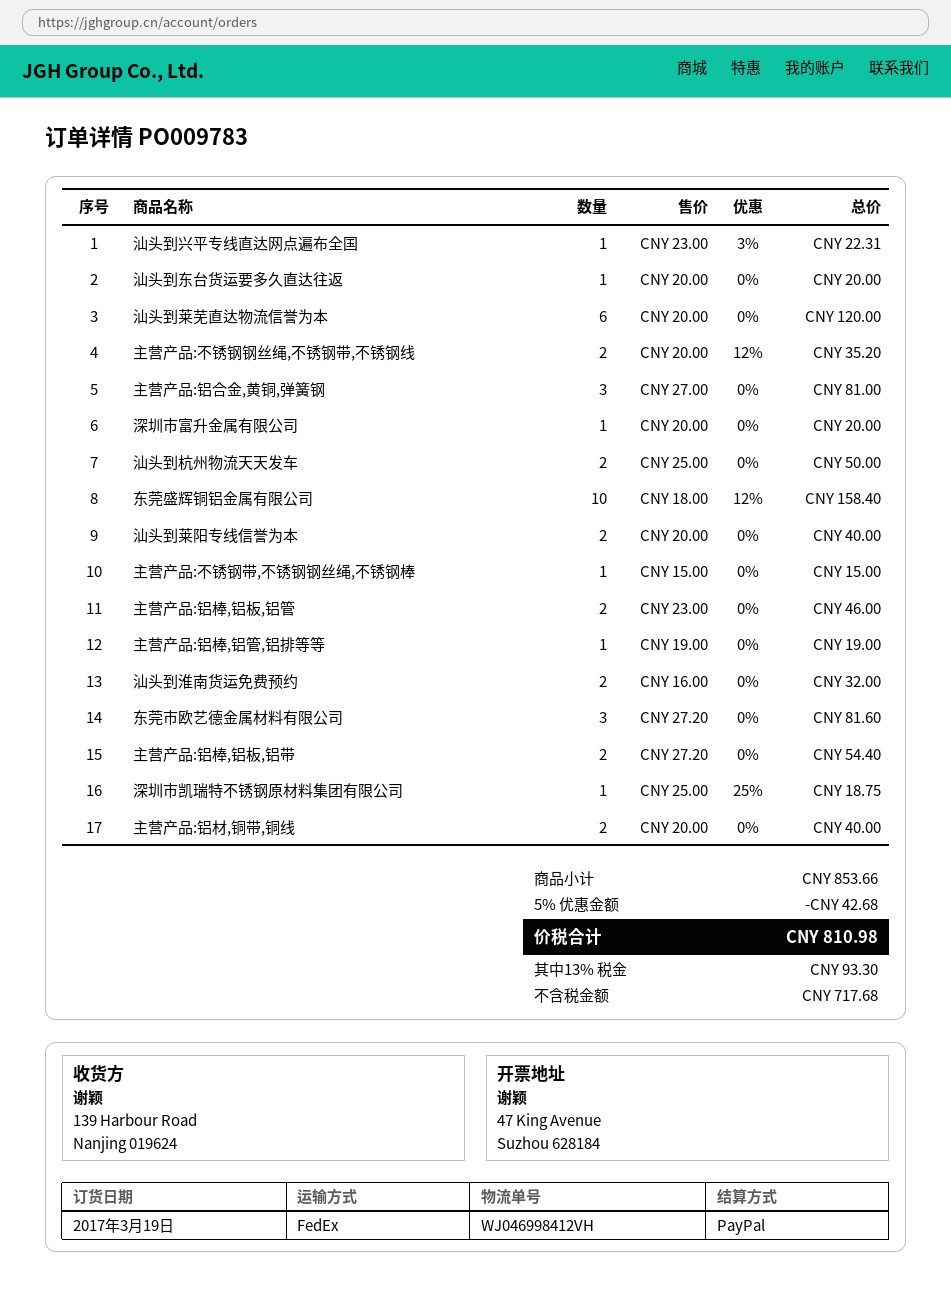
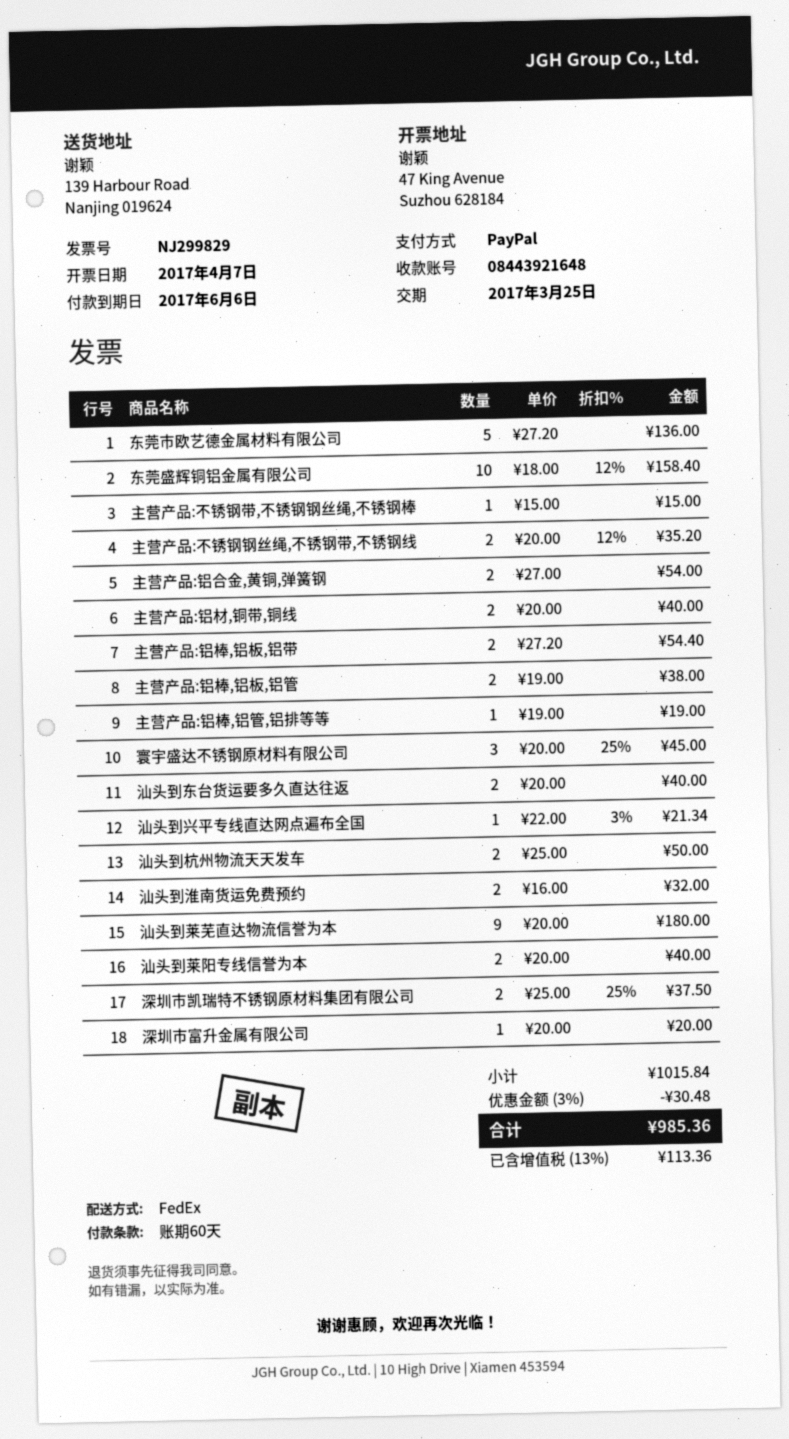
汕头到兴平专线直达网点遍布全国: 1 x 23.00 - 3% = 22.31 -> 1 x 22.00 - 3% = 21.34
汕头到东台货运要多久直达往返: 1 x 20.00 = 20.00 -> 2 x 20.00 = 40.00
汕头到莱芜直达物流信誉为本: 6 x 20.00 = 120.00 -> 9 x 20.00 = 180.00
主营产品:铝合金,黄铜,弹簧钢: 3 x 27.00 = 81.00 -> 2 x 27.00 = 54.00
主营产品:铝棒,铝板,铝管: 2 x 23.00 = 46.00 -> 2 x 19.00 = 38.00
东莞市欧艺德金属材料有限公司: 3 x 27.20 = 81.60 -> 5 x 27.20 = 136.00
深圳市凯瑞特不锈钢原材料集团有限公司: 1 x 25.00 - 25% = 18.75 -> 2 x 25.00 - 25% = 37.50
寰宇盛达不锈钢原材料有限公司: none -> 3 x 20.00 - 25% = 45.00
subtotal: 853.66 -> 1015.84
discount: 5% = 42.68 -> 3% = 30.48
tax: 13% = 93.30 -> 13% = 113.36
total: 810.98 -> 985.36

